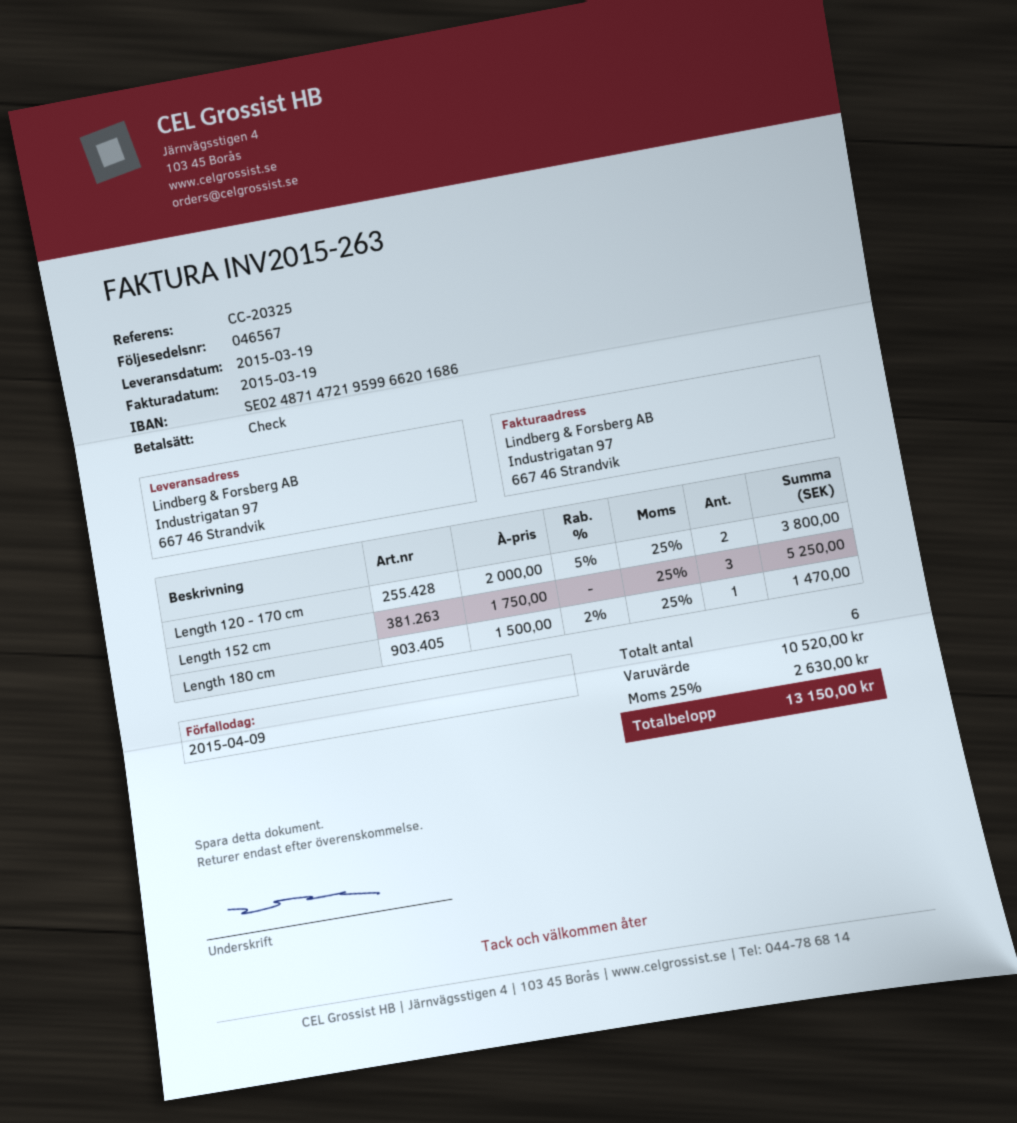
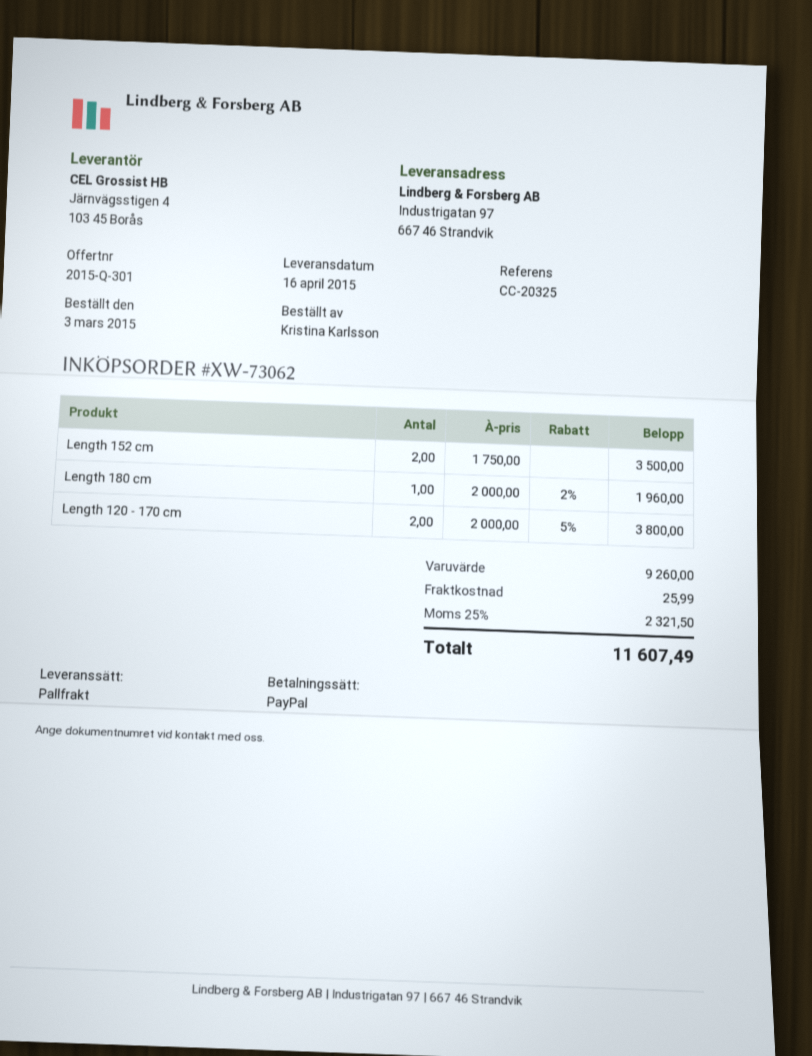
delivery date: 2015-03-19 -> 2015-04-16
payment method: cheque -> PayPal
Length 152 cm: 3 x 1750.00 = 5250.00 -> 2 x 1750.00 = 3500.00
Length 180 cm: 1 x 1500.00 - 2% = 1470.00 -> 1 x 2000.00 - 2% = 1960.00
subtotal: 10520.00 -> 9260.00
shipping: none -> 25.99
tax: 25% = 2630.00 -> 25% = 2321.50
total: 13150.00 -> 11607.49

